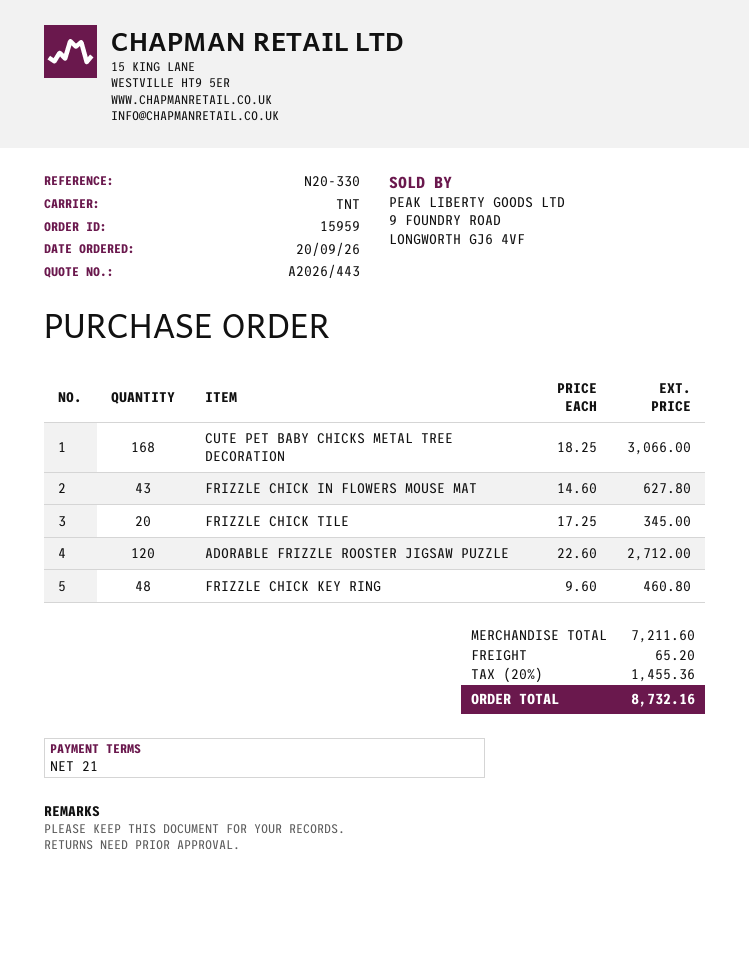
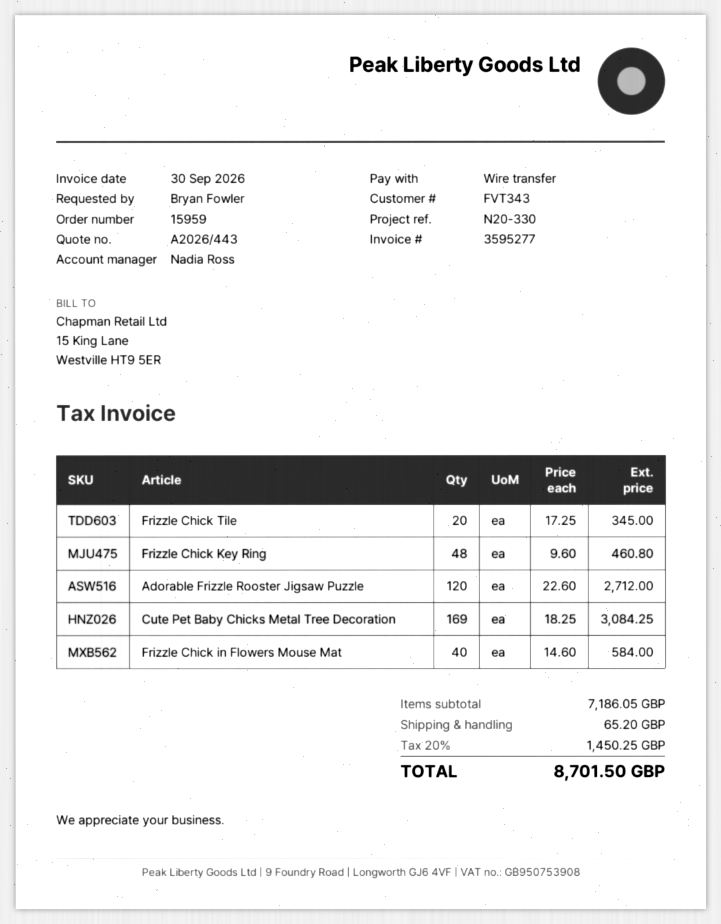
CUTE PET BABY CHICKS METAL TREE DECORATION: 168 x 18.25 = 3066.00 -> 169 x 18.25 = 3084.25
FRIZZLE CHICK IN FLOWERS MOUSE MAT: 43 x 14.60 = 627.80 -> 40 x 14.60 = 584.00
subtotal: 7211.60 -> 7186.05
tax: 20% = 1455.36 -> 20% = 1450.25
total: 8732.16 -> 8701.50

